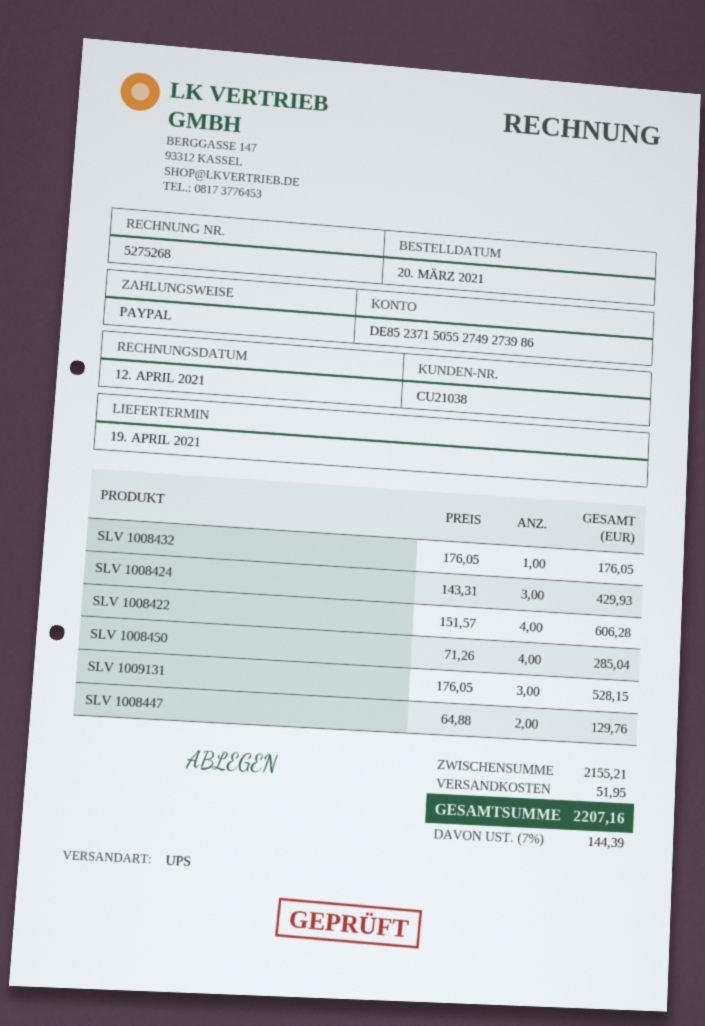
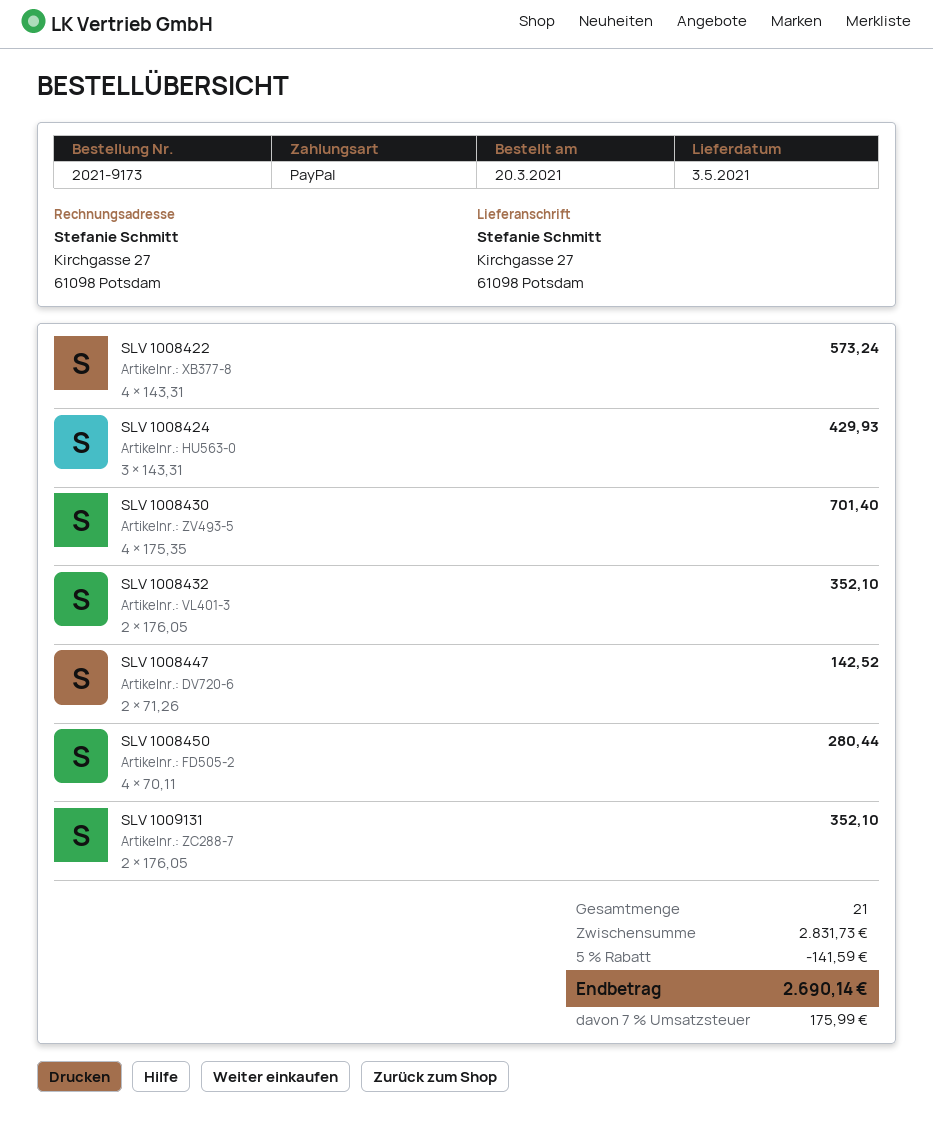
delivery date: 2021-04-19 -> 2021-05-03
SLV 1008432: 1 x 176.05 = 176.05 -> 2 x 176.05 = 352.10
SLV 1008422: 4 x 151.57 = 606.28 -> 4 x 143.31 = 573.24
SLV 1008450: 4 x 71.26 = 285.04 -> 4 x 70.11 = 280.44
SLV 1009131: 3 x 176.05 = 528.15 -> 2 x 176.05 = 352.10
SLV 1008447: 2 x 64.88 = 129.76 -> 2 x 71.26 = 142.52
SLV 1008430: none -> 4 x 175.35 = 701.40
subtotal: 2155.21 -> 2831.73
discount: none -> 5% = 141.59
shipping: 51.95 -> none
tax: 7% = 144.39 -> 7% = 175.99
total: 2207.16 -> 2690.14

